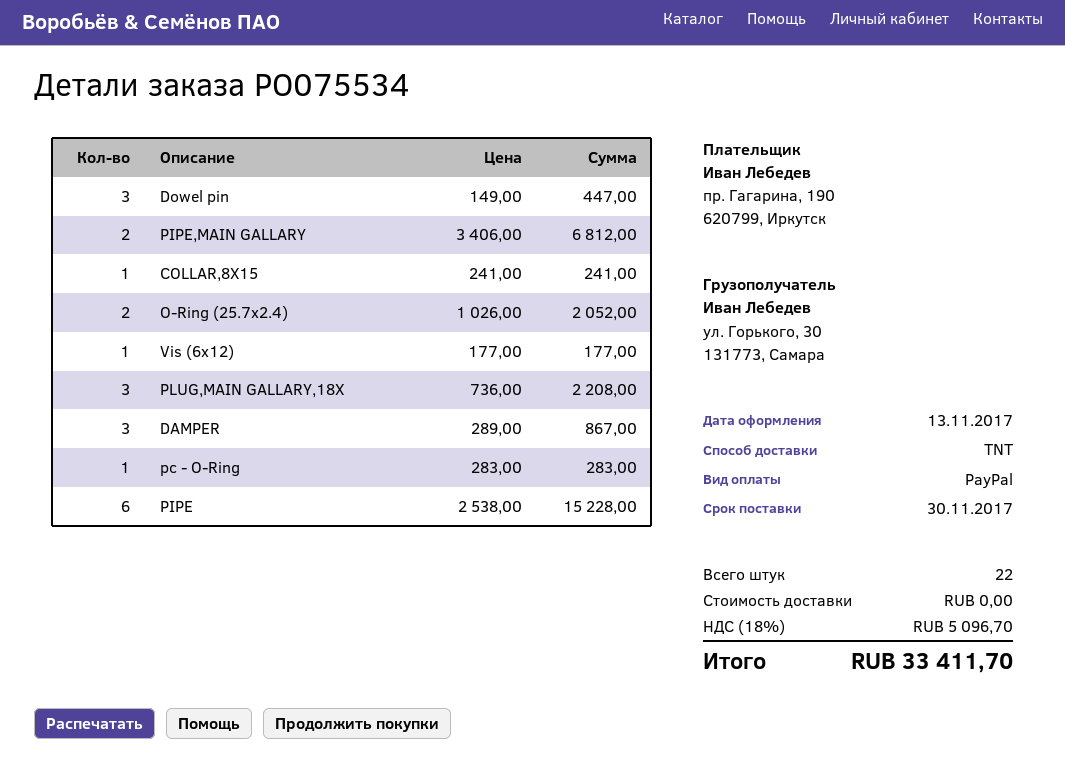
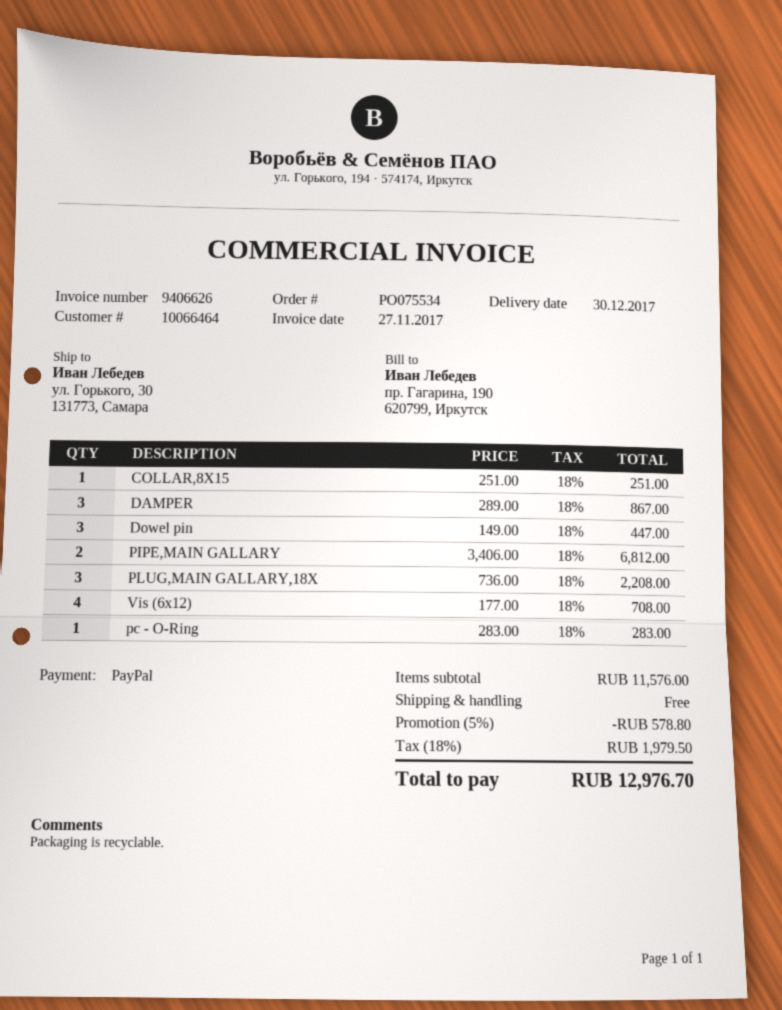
delivery date: 2017-11-30 -> 2017-12-30
COLLAR,8X15: 1 x 241.00 = 241.00 -> 1 x 251.00 = 251.00
O-Ring (25.7x2.4): 2 x 1026.00 = 2052.00 -> none
Vis (6x12): 1 x 177.00 = 177.00 -> 4 x 177.00 = 708.00
PIPE: 6 x 2538.00 = 15228.00 -> none
discount: none -> 5% = 578.80
tax: 18% = 5096.70 -> 18% = 1979.50
total: 33411.70 -> 12976.70

